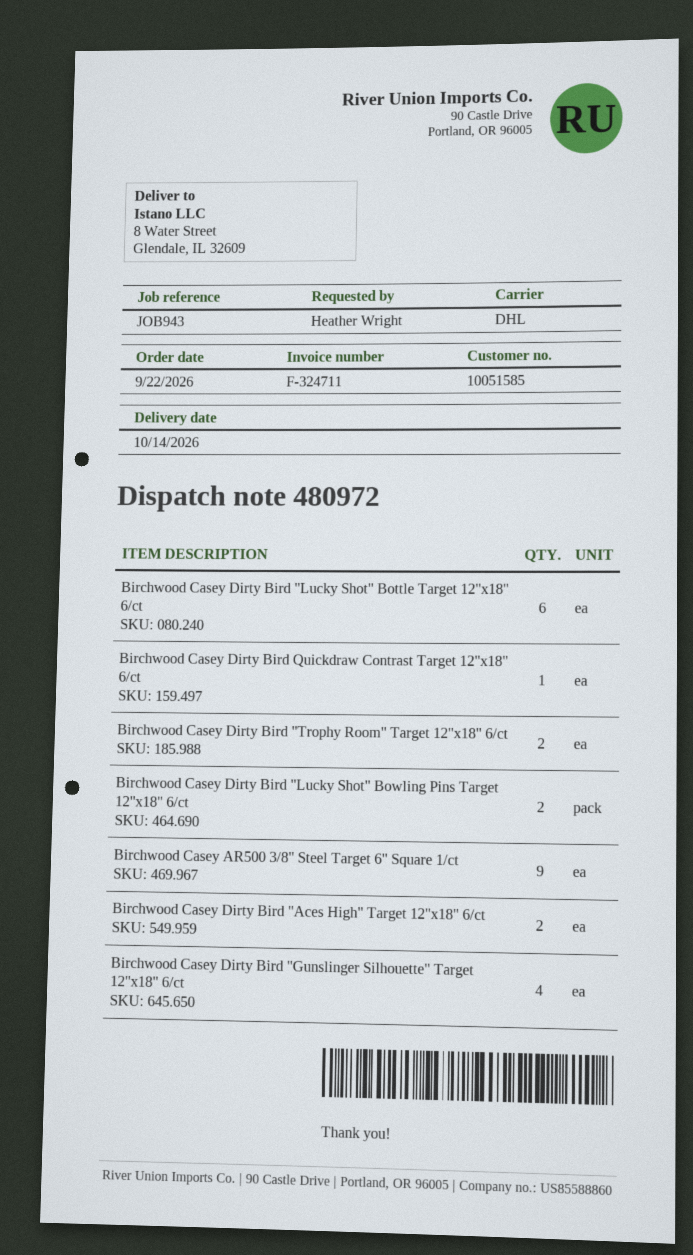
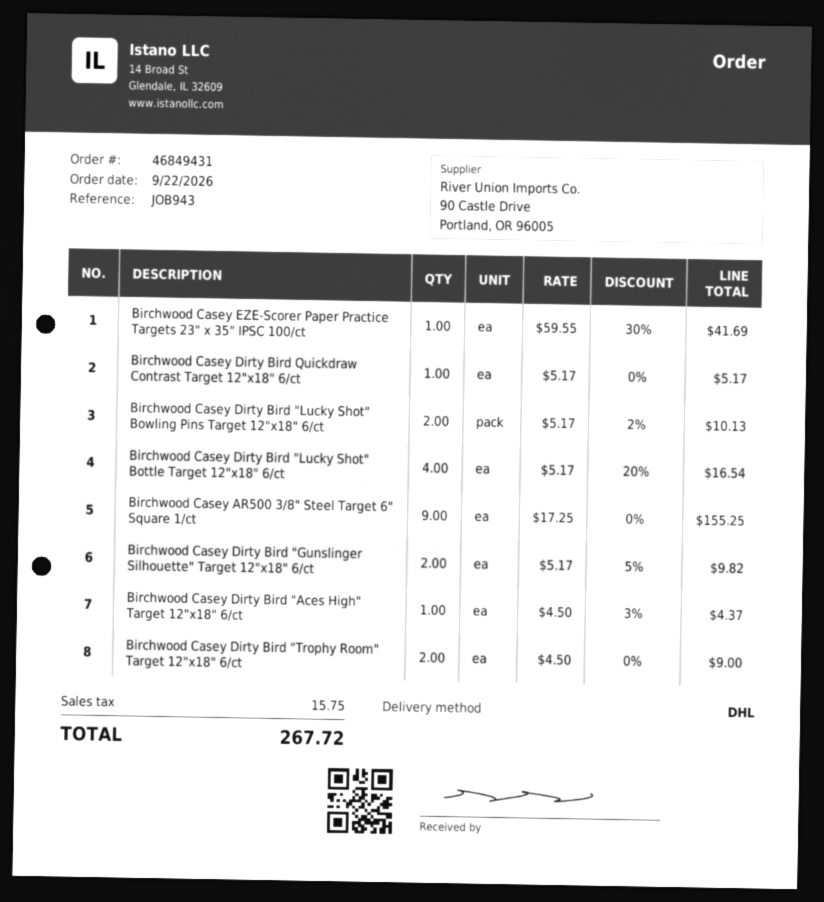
Birchwood Casey Dirty Bird "Lucky Shot" Bottle Target 12"x18" 6/ct: 6 -> 4
Birchwood Casey Dirty Bird "Aces High" Target 12"x18" 6/ct: 2 -> 1
Birchwood Casey Dirty Bird "Gunslinger Silhouette" Target 12"x18" 6/ct: 4 -> 2
Birchwood Casey EZE-Scorer Paper Practice Targets 23" x 35" IPSC 100/ct: none -> 1

